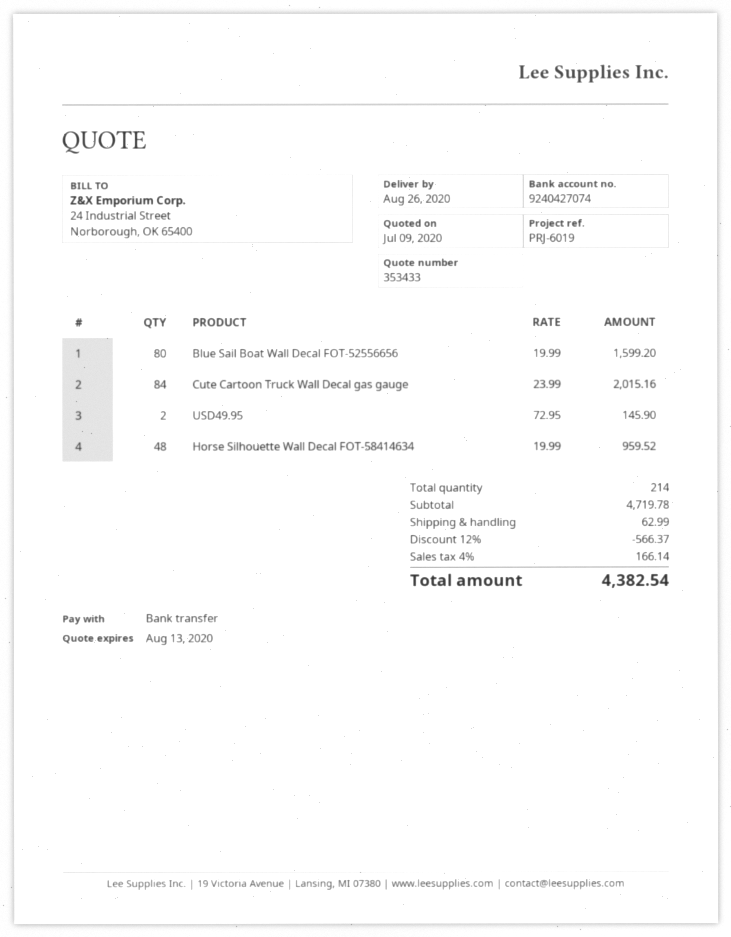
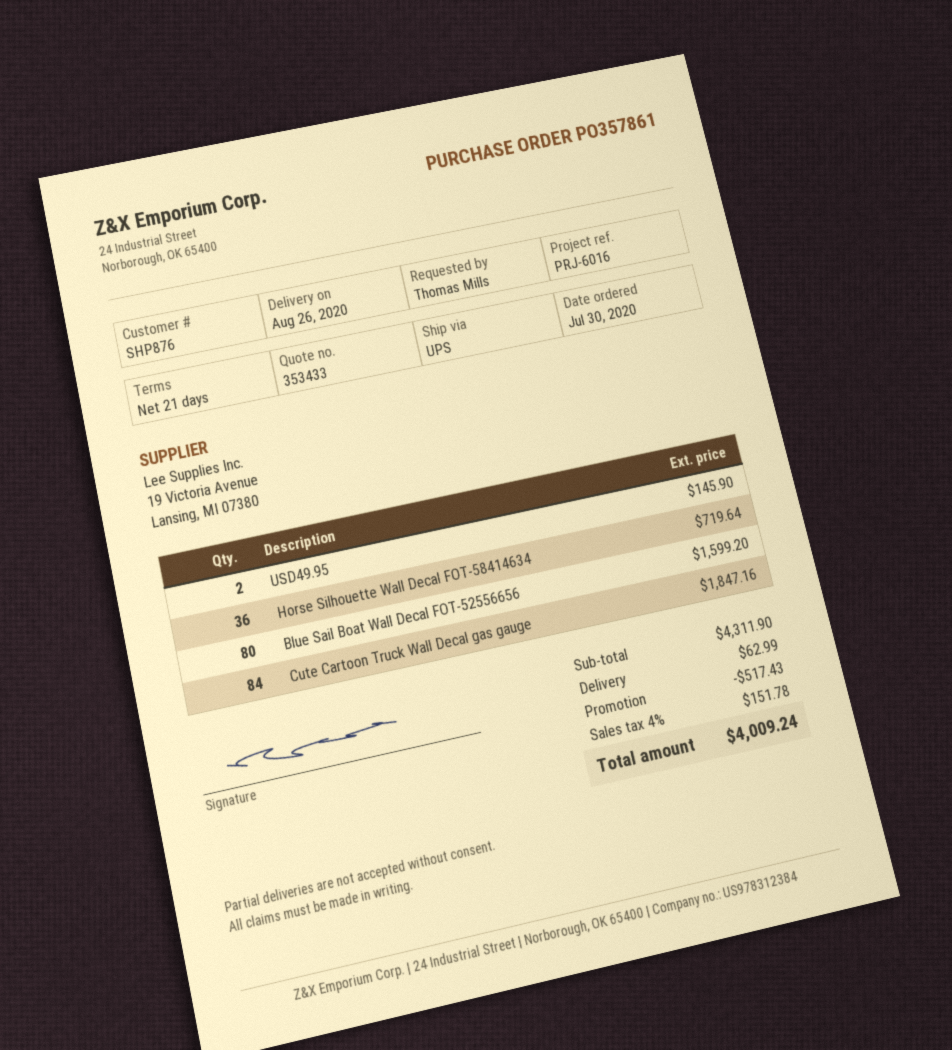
reference: PRJ-6019 -> PRJ-6016
Cute Cartoon Truck Wall Decal gas gauge: 84 for 2015.16 -> 84 for 1847.16
Horse Silhouette Wall Decal FOT-58414634: 48 for 959.52 -> 36 for 719.64
subtotal: 4719.78 -> 4311.90
discount: 566.37 -> 517.43
tax: 4% = 166.14 -> 4% = 151.78
total: 4382.54 -> 4009.24

